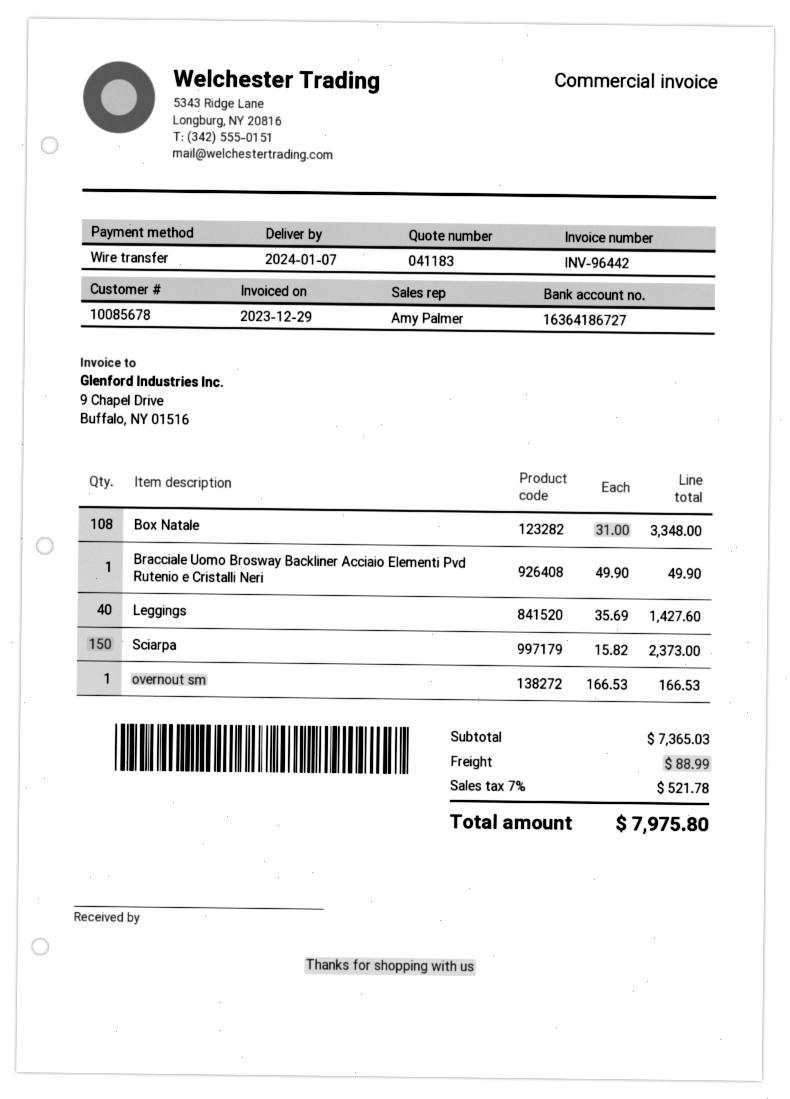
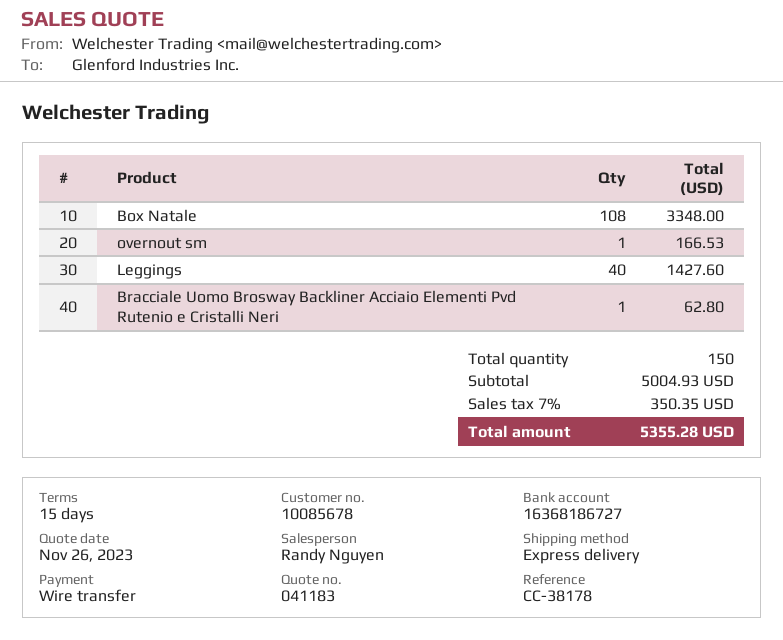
sales rep: Amy Palmer -> Randy Nguyen
bank account: 16364186727 -> 16368186727
Bracciale Uomo Brosway Backliner Acciaio Elementi Pvd Rutenio e Cristalli Neri: 1 for 49.90 -> 1 for 62.80
Sciarpa: 150 for 2373.00 -> none
subtotal: 7365.03 -> 5004.93
shipping: 88.99 -> none
tax: 7% = 521.78 -> 7% = 350.35
total: 7975.80 -> 5355.28

